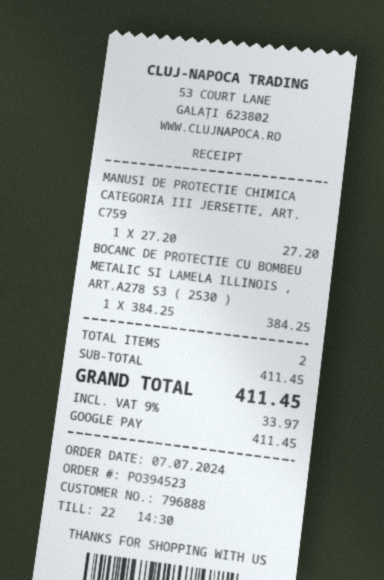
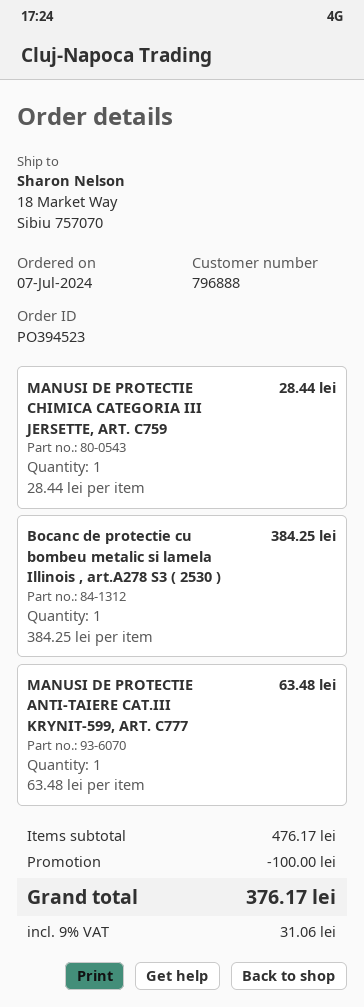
MANUSI DE PROTECTIE CHIMICA CATEGORIA III JERSETTE, ART. C759: 1 x 27.20 = 27.20 -> 1 x 28.44 = 28.44
MANUSI DE PROTECTIE ANTI-TAIERE CAT.III KRYNIT-599, ART. C777: none -> 1 x 63.48 = 63.48
subtotal: 411.45 -> 476.17
discount: none -> 100.00
tax: 9% = 33.97 -> 9% = 31.06
total: 411.45 -> 376.17

